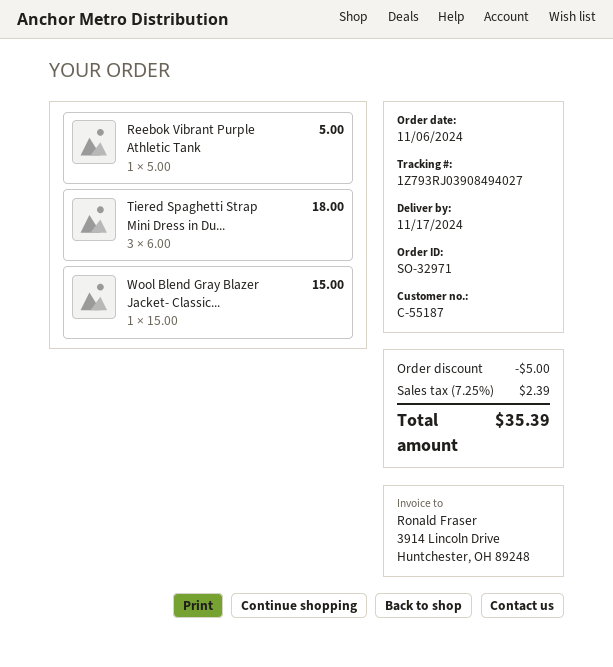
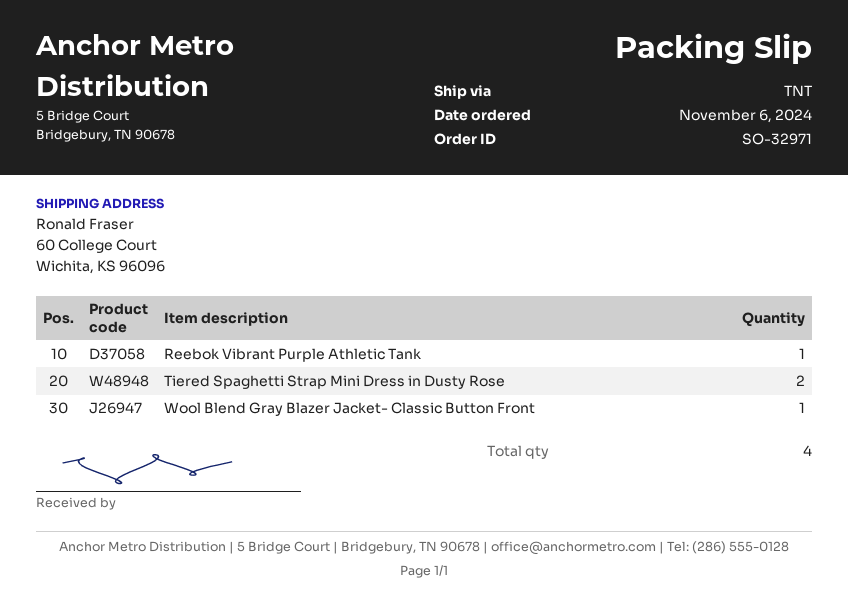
Tiered Spaghetti Strap Mini Dress in Du...: 3 -> 2

